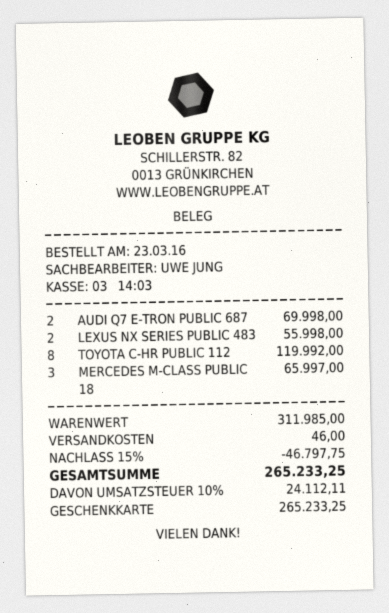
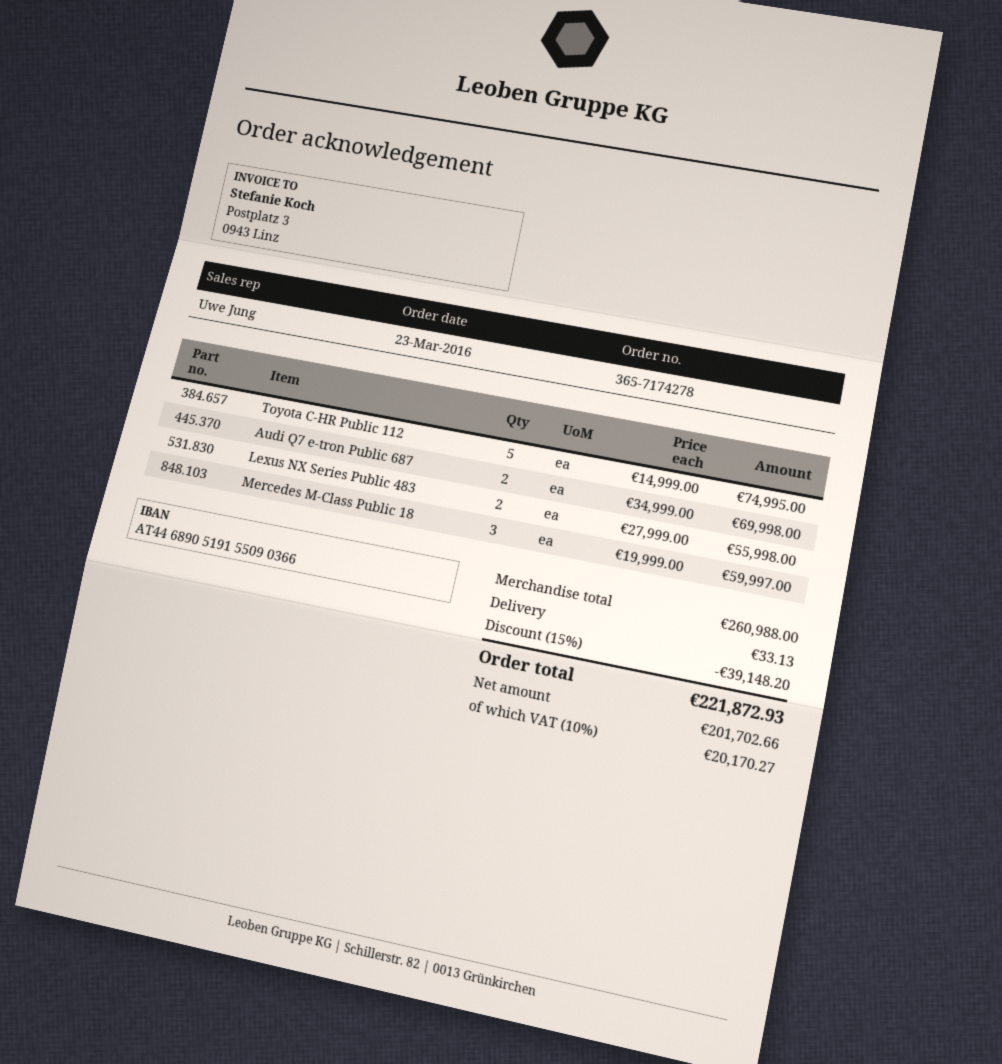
TOYOTA C-HR PUBLIC 112: 8 for 119992.00 -> 5 for 74995.00
MERCEDES M-CLASS PUBLIC 18: 3 for 65997.00 -> 3 for 59997.00
subtotal: 311985.00 -> 260988.00
discount: 15% = 46797.75 -> 15% = 39148.20
shipping: 46.00 -> 33.13
tax: 10% = 24112.11 -> 10% = 20170.27
total: 265233.25 -> 221872.93

